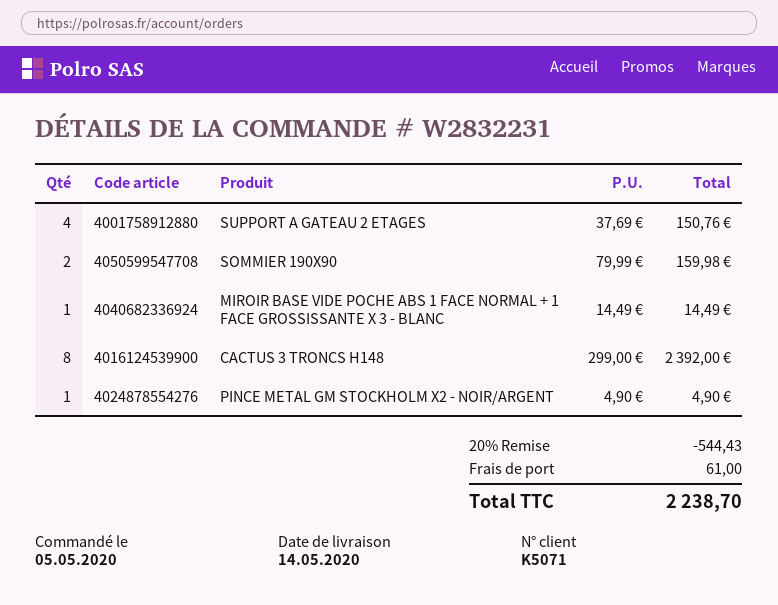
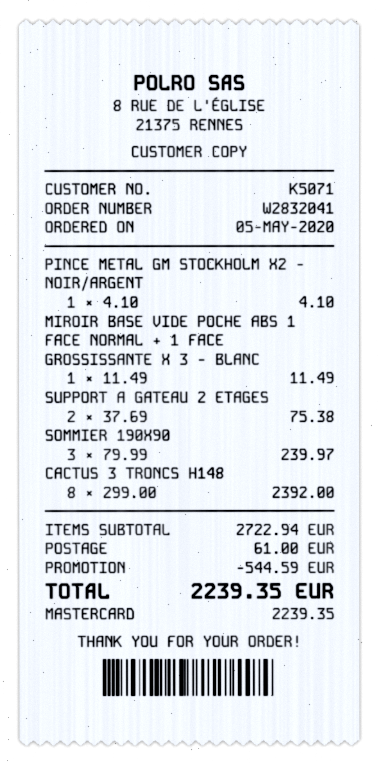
order number: W2832231 -> W2832041
SUPPORT A GATEAU 2 ETAGES: 4 x 37.69 = 150.76 -> 2 x 37.69 = 75.38
SOMMIER 190X90: 2 x 79.99 = 159.98 -> 3 x 79.99 = 239.97
MIROIR BASE VIDE POCHE ABS 1 FACE NORMAL + 1 FACE GROSSISSANTE X 3 - BLANC: 1 x 14.49 = 14.49 -> 1 x 11.49 = 11.49
PINCE METAL GM STOCKHOLM X2 - NOIR/ARGENT: 1 x 4.90 = 4.90 -> 1 x 4.10 = 4.10
discount: 544.43 -> 544.59
total: 2238.70 -> 2239.35

